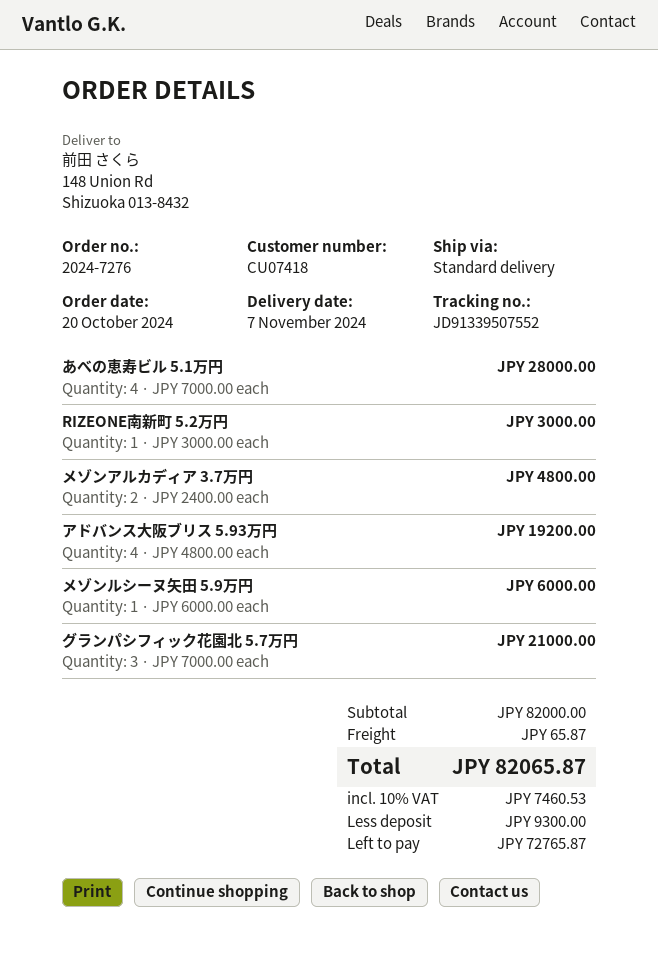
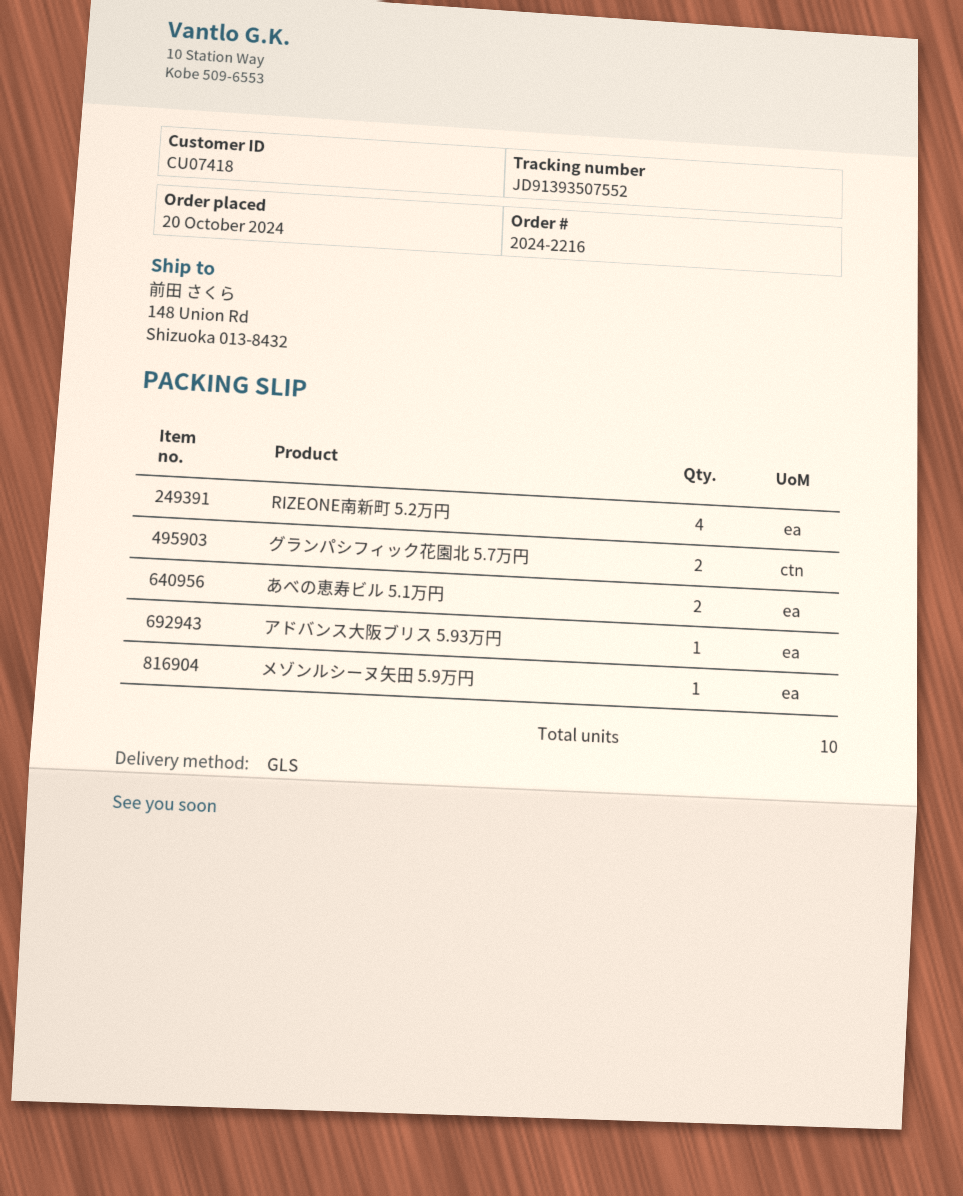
order number: 2024-7276 -> 2024-2216
shipping method: standard -> GLS
tracking number: JD91339507552 -> JD91393507552
あべの恵寿ビル 5.1万円: 4 -> 2
RIZEONE南新町 5.2万円: 1 -> 4
メゾンアルカディア 3.7万円: 2 -> none
アドバンス大阪ブリス 5.93万円: 4 -> 1
グランパシフィック花園北 5.7万円: 3 -> 2

